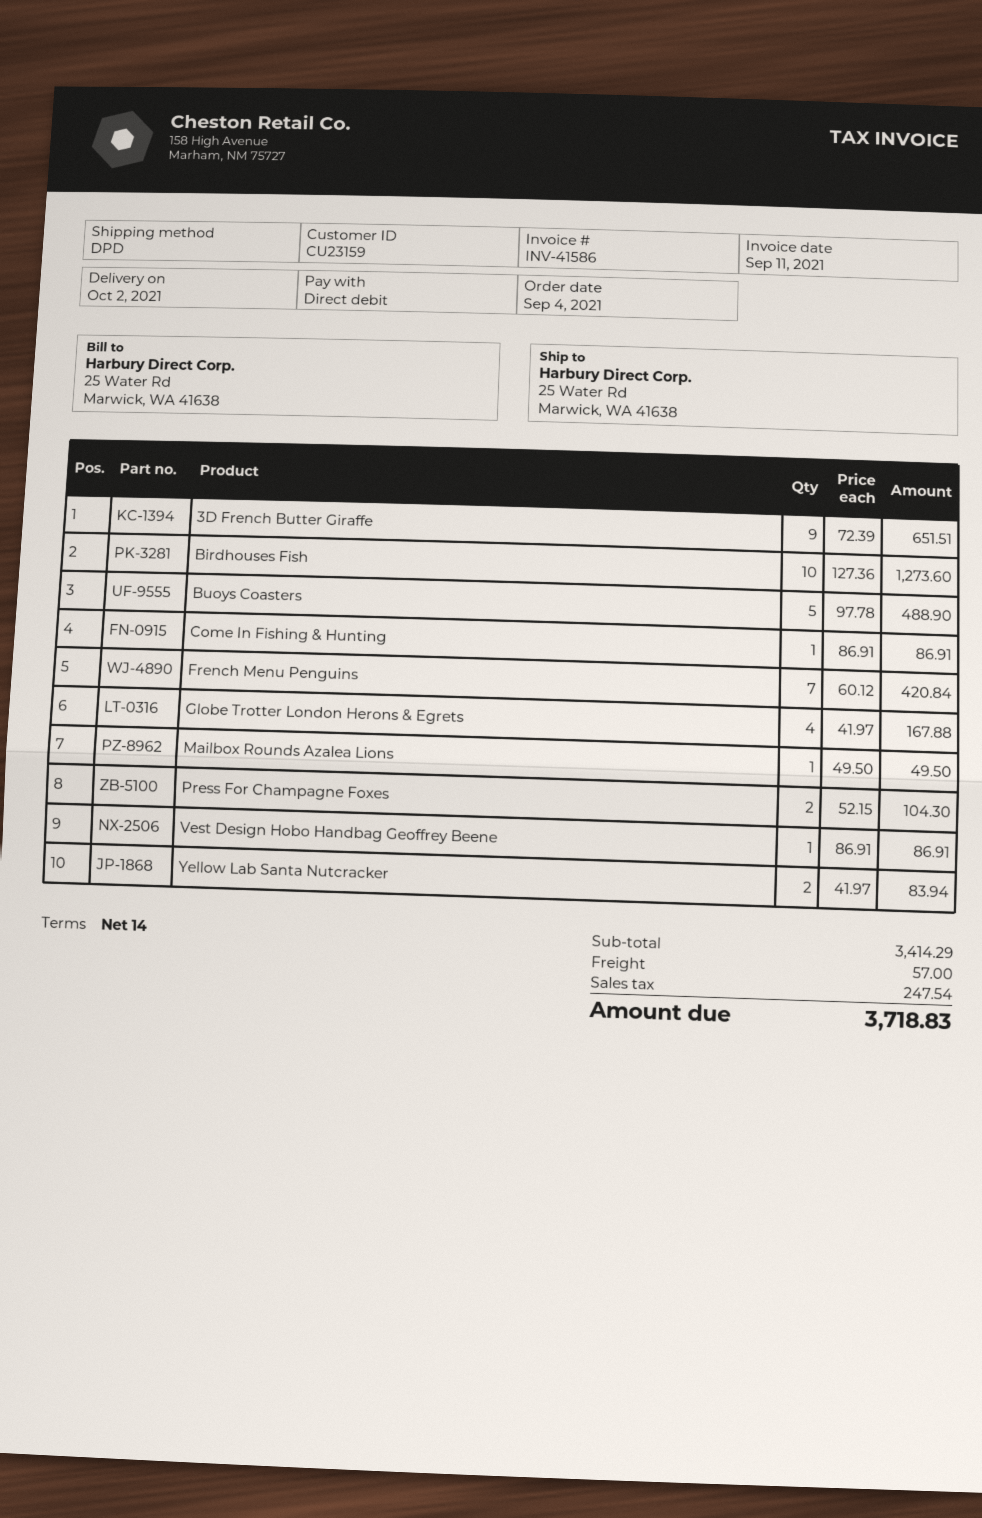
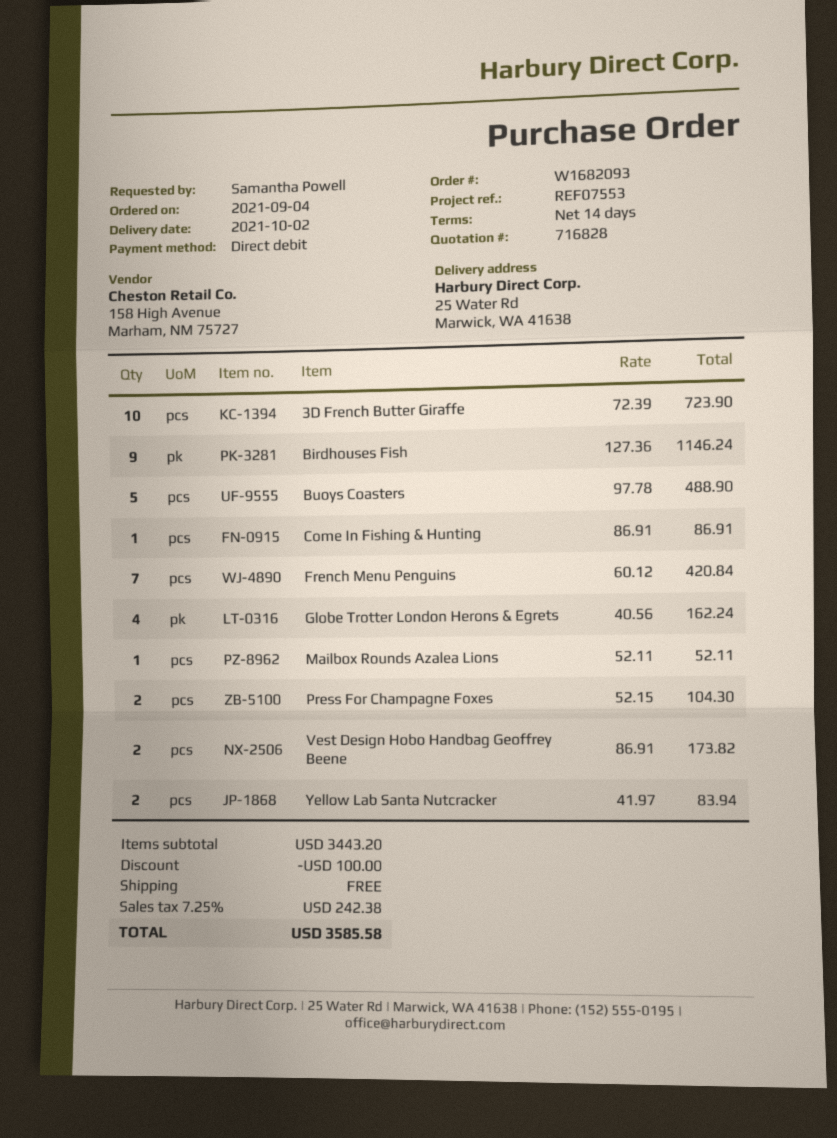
3D French Butter Giraffe: 9 x 72.39 = 651.51 -> 10 x 72.39 = 723.90
Birdhouses Fish: 10 x 127.36 = 1273.60 -> 9 x 127.36 = 1146.24
Globe Trotter London Herons & Egrets: 4 x 41.97 = 167.88 -> 4 x 40.56 = 162.24
Mailbox Rounds Azalea Lions: 1 x 49.50 = 49.50 -> 1 x 52.11 = 52.11
Vest Design Hobo Handbag Geoffrey Beene: 1 x 86.91 = 86.91 -> 2 x 86.91 = 173.82
subtotal: 3414.29 -> 3443.20
discount: none -> 100.00
shipping: 57.00 -> 0.00
tax: 247.54 -> 242.38
total: 3718.83 -> 3585.58

